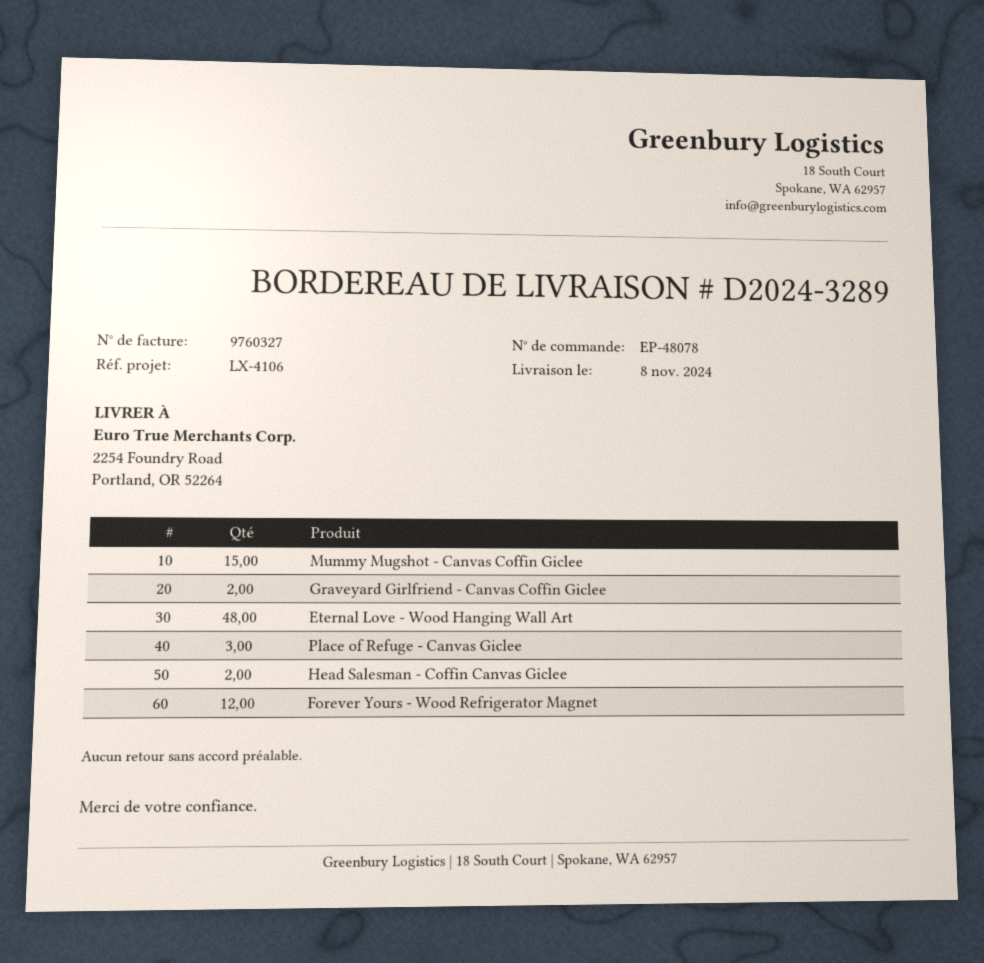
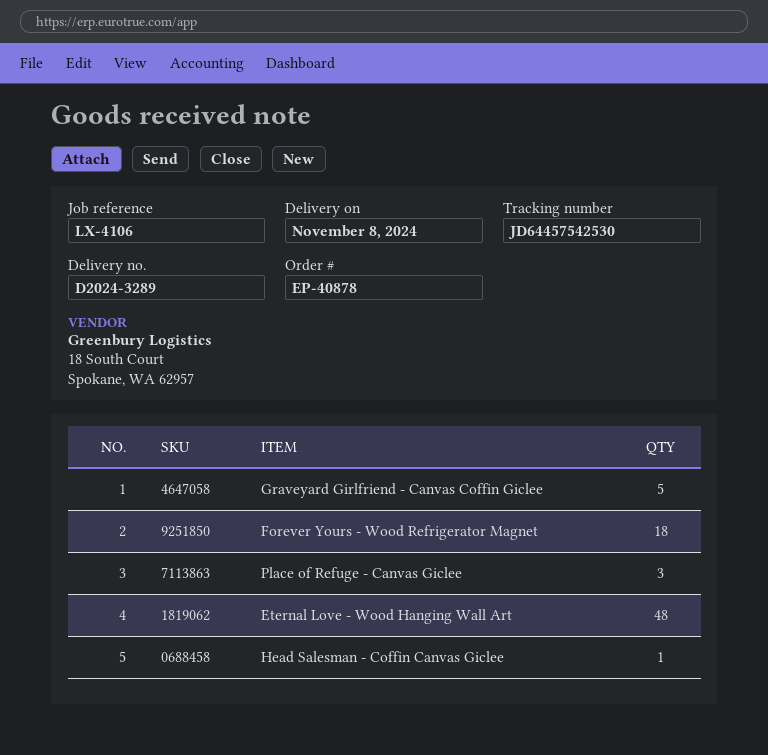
order number: EP-48078 -> EP-40878
Mummy Mugshot - Canvas Coffin Giclee: 15 -> none
Graveyard Girlfriend - Canvas Coffin Giclee: 2 -> 5
Head Salesman - Coffin Canvas Giclee: 2 -> 1
Forever Yours - Wood Refrigerator Magnet: 12 -> 18

